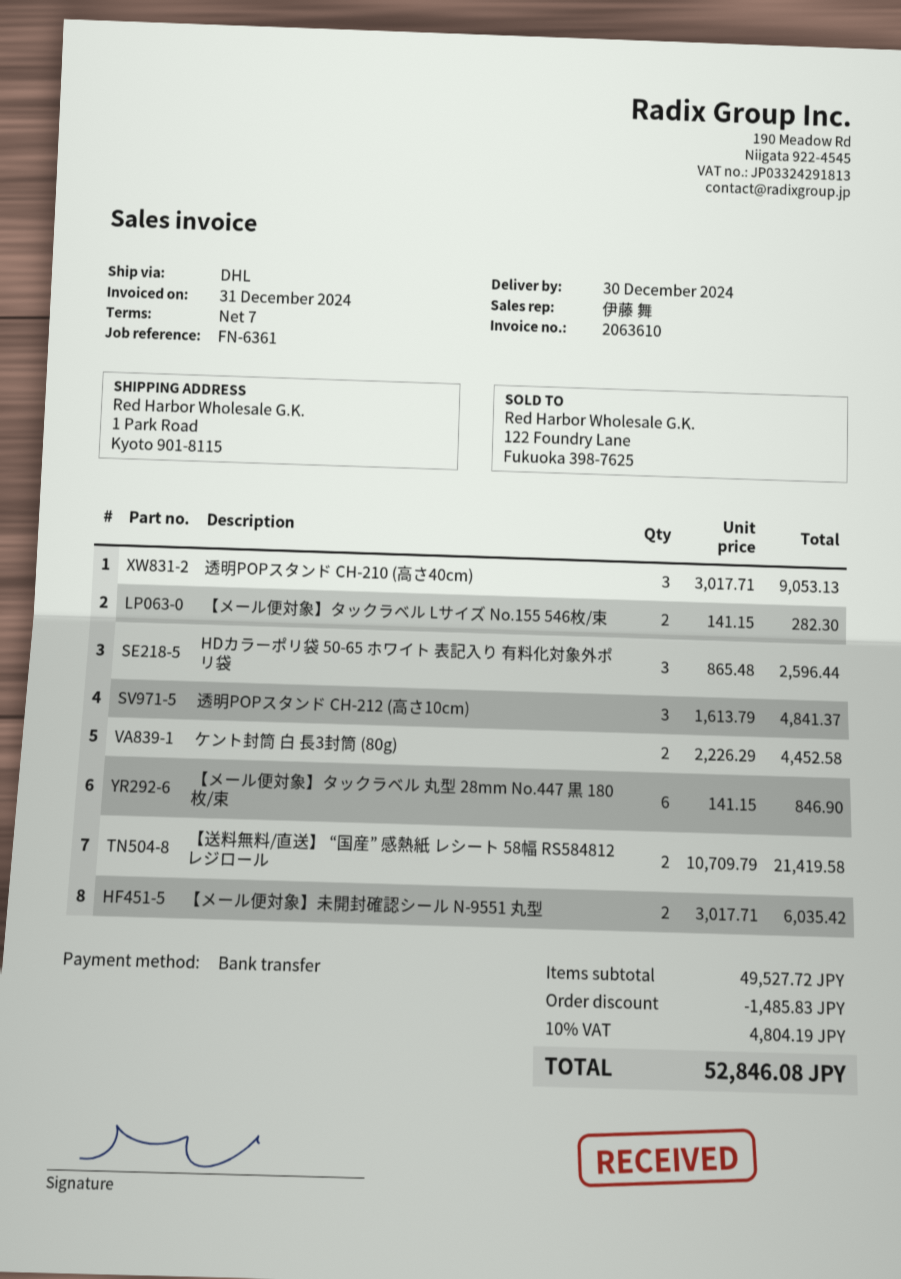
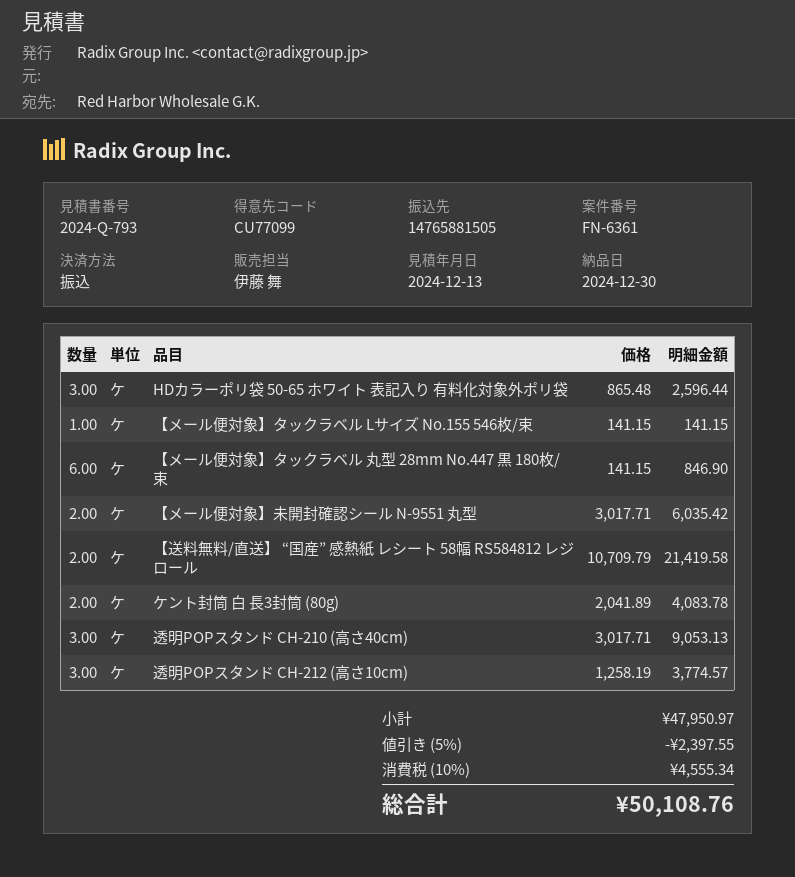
【メール便対象】タックラベル Lサイズ No.155 546枚/束: 2 x 141.15 = 282.30 -> 1 x 141.15 = 141.15
透明POPスタンド CH-212 (高さ10cm): 3 x 1613.79 = 4841.37 -> 3 x 1258.19 = 3774.57
ケント封筒 白 長3封筒 (80g): 2 x 2226.29 = 4452.58 -> 2 x 2041.89 = 4083.78
subtotal: 49527.72 -> 47950.97
discount: 1485.83 -> 2397.55
tax: 10% = 4804.19 -> 10% = 4555.34
total: 52846.08 -> 50108.76

